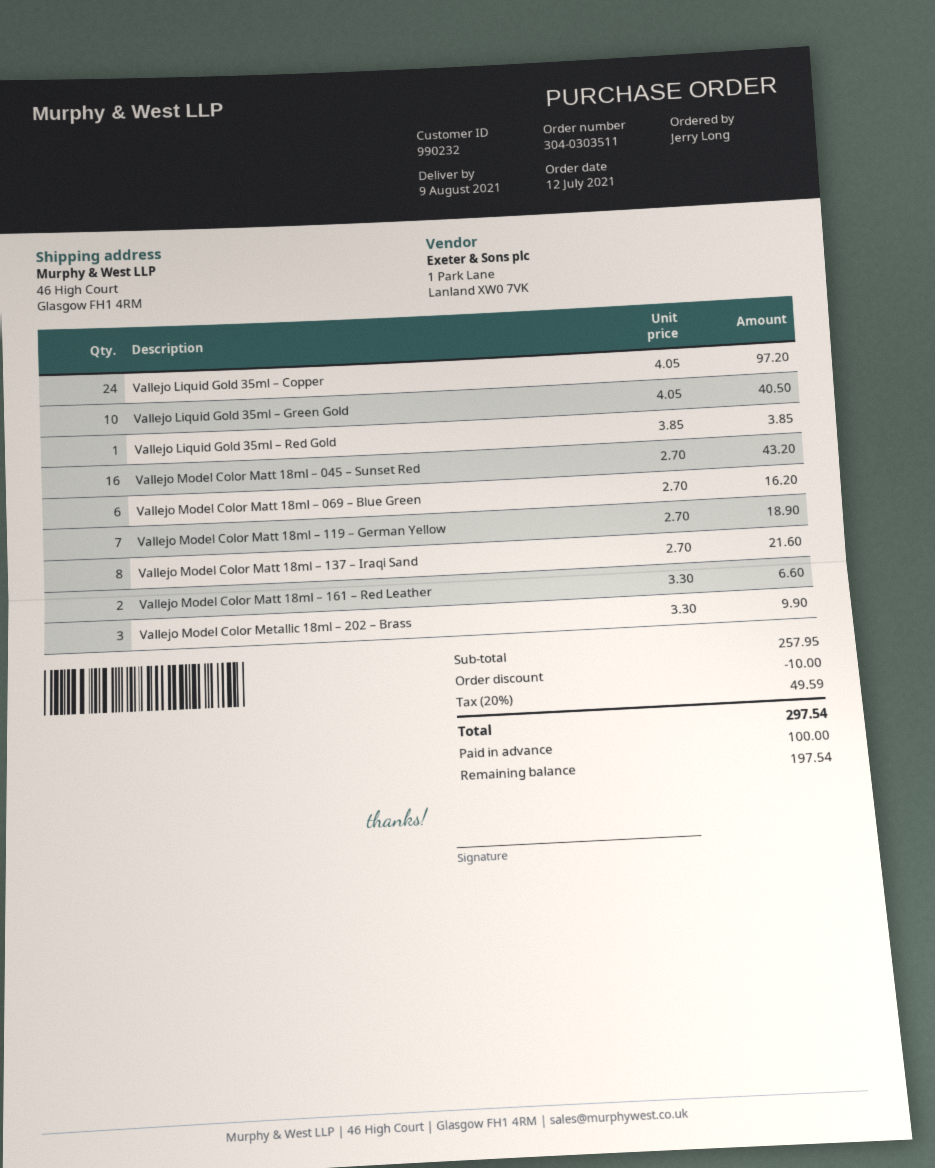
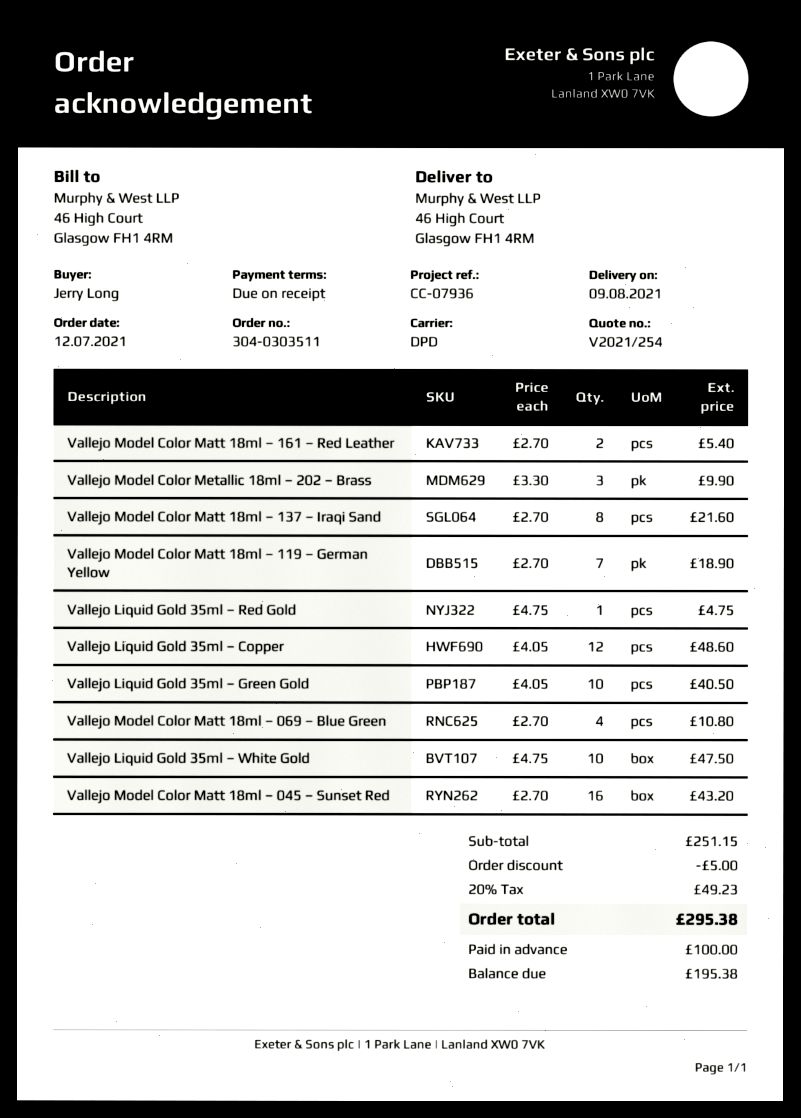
Vallejo Liquid Gold 35ml – Copper: 24 x 4.05 = 97.20 -> 12 x 4.05 = 48.60
Vallejo Liquid Gold 35ml – Red Gold: 1 x 3.85 = 3.85 -> 1 x 4.75 = 4.75
Vallejo Model Color Matt 18ml – 069 – Blue Green: 6 x 2.70 = 16.20 -> 4 x 2.70 = 10.80
Vallejo Model Color Matt 18ml – 161 – Red Leather: 2 x 3.30 = 6.60 -> 2 x 2.70 = 5.40
Vallejo Liquid Gold 35ml – White Gold: none -> 10 x 4.75 = 47.50
subtotal: 257.95 -> 251.15
discount: 10.00 -> 5.00
tax: 20% = 49.59 -> 20% = 49.23
total: 297.54 -> 295.38
balance: 197.54 -> 195.38

